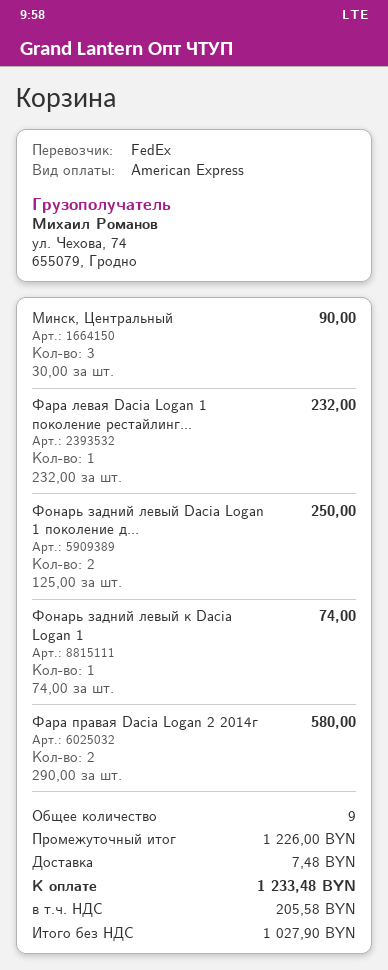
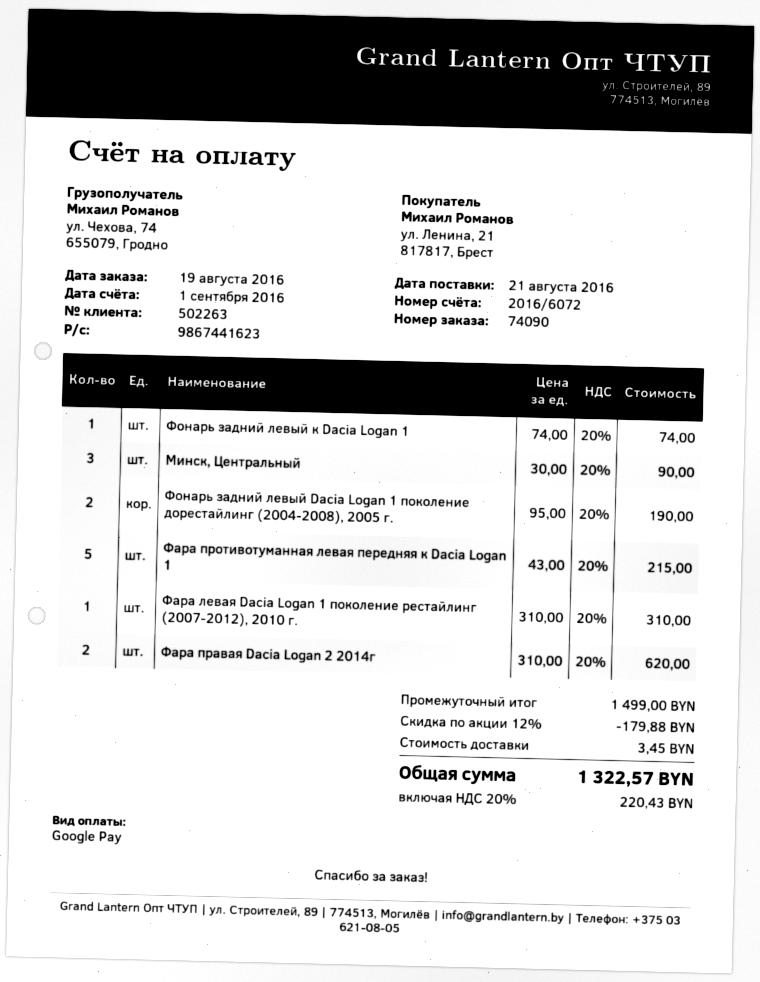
payment method: American Express -> Google Pay
Фара левая Dacia Logan 1 поколение рестайлинг...: 1 x 232.00 = 232.00 -> 1 x 310.00 = 310.00
Фонарь задний левый Dacia Logan 1 поколение д...: 2 x 125.00 = 250.00 -> 2 x 95.00 = 190.00
Фара правая Dacia Logan 2 2014г: 2 x 290.00 = 580.00 -> 2 x 310.00 = 620.00
Фара противотуманная левая передняя к Dacia Logan 1: none -> 5 x 43.00 = 215.00
subtotal: 1226.00 -> 1499.00
discount: none -> 12% = 179.88
shipping: 7.48 -> 3.45
tax: 205.58 -> 220.43
total: 1233.48 -> 1322.57

